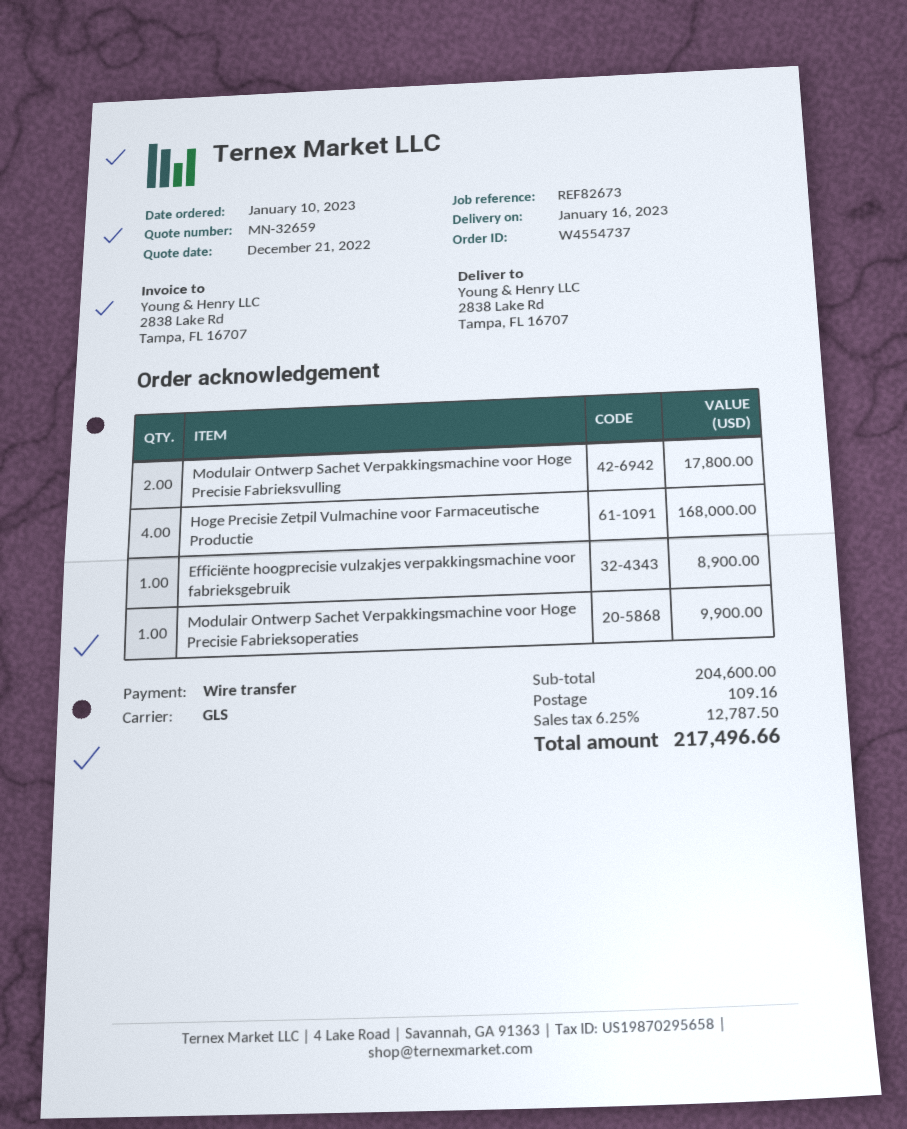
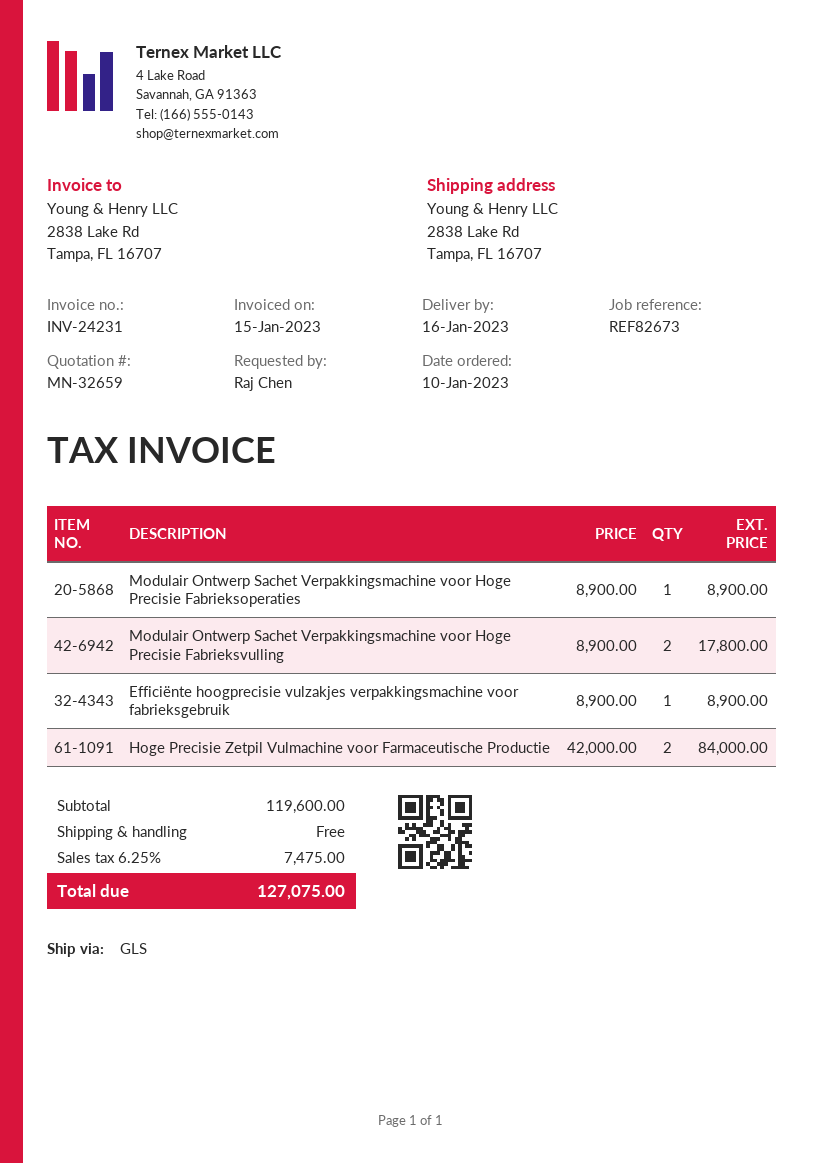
Hoge Precisie Zetpil Vulmachine voor Farmaceutische Productie: 4 for 168000.00 -> 2 for 84000.00
Modulair Ontwerp Sachet Verpakkingsmachine voor Hoge Precisie Fabrieksoperaties: 1 for 9900.00 -> 1 for 8900.00
subtotal: 204600.00 -> 119600.00
shipping: 109.16 -> 0.00
tax: 6.25% = 12787.50 -> 6.25% = 7475.00
total: 217496.66 -> 127075.00

